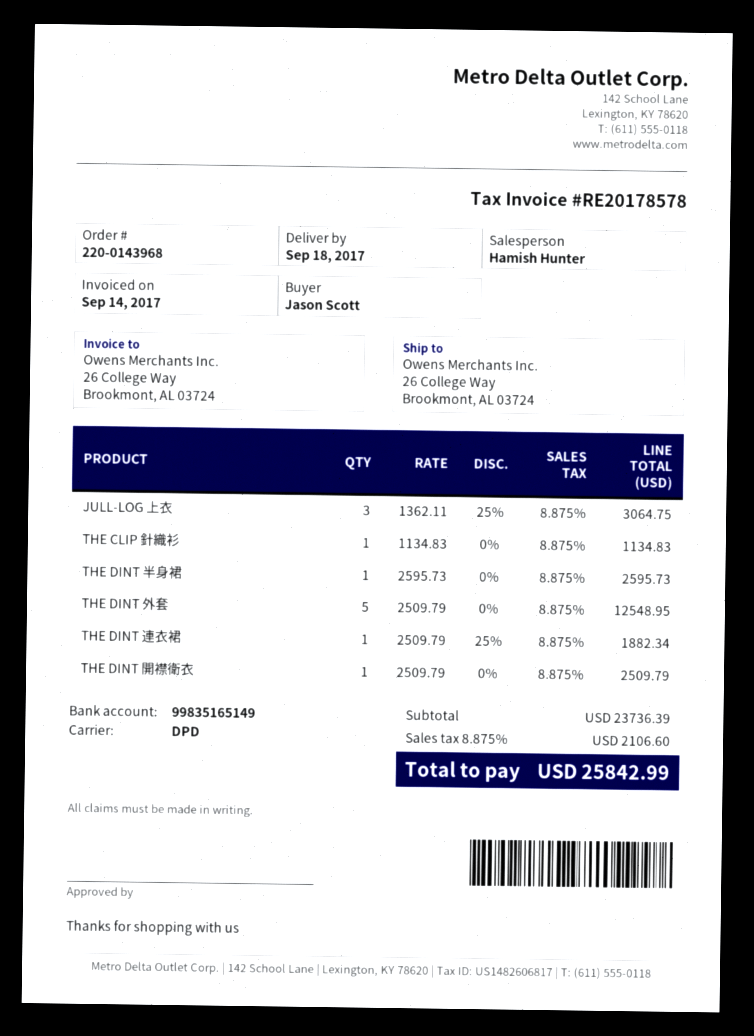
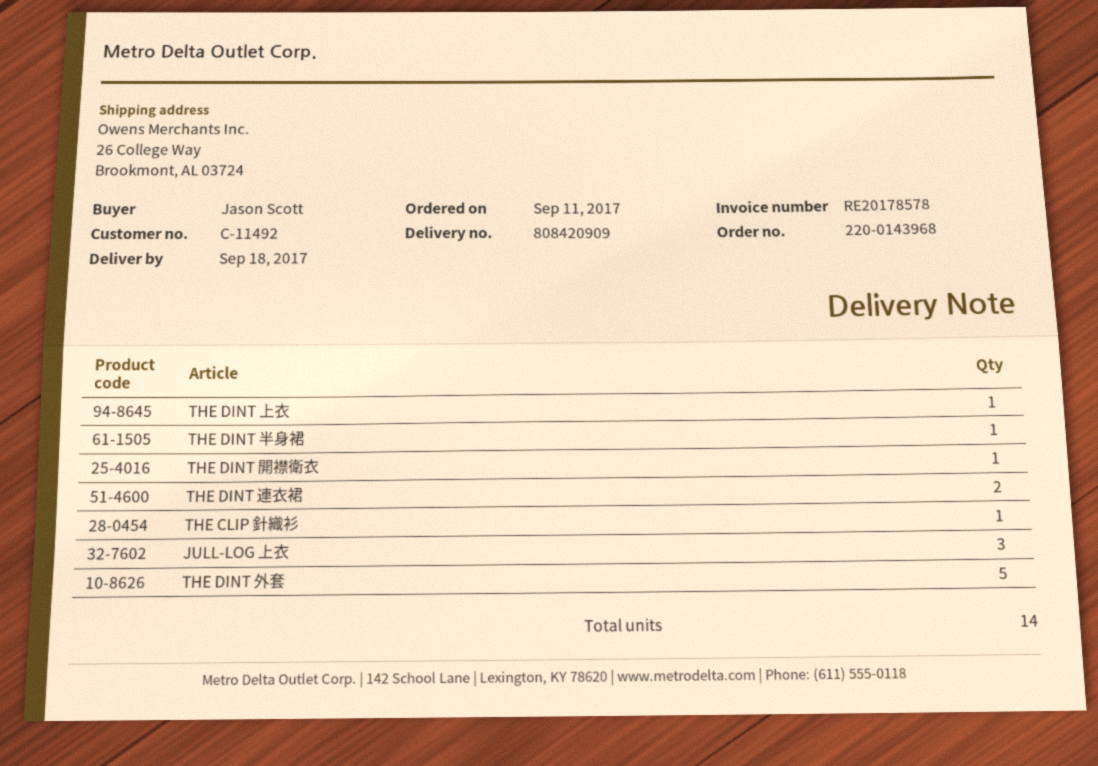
THE DINT 連衣裙: 1 -> 2
THE DINT 上衣: none -> 1

